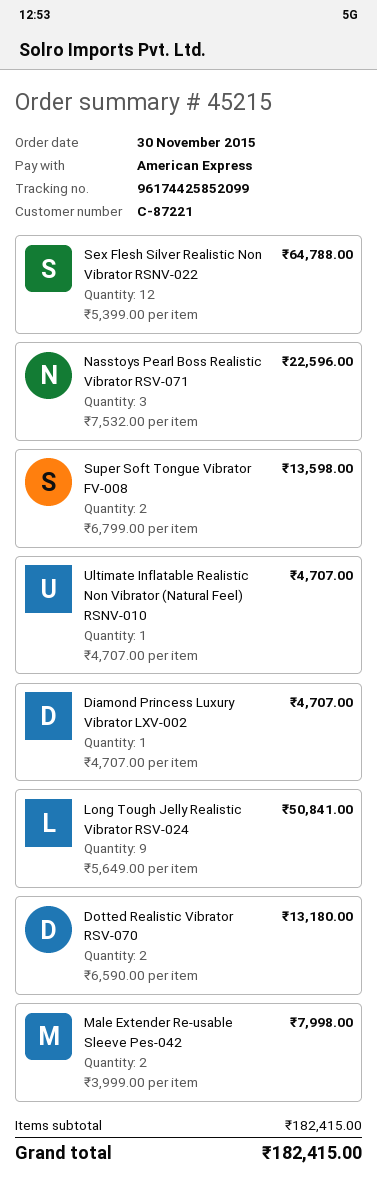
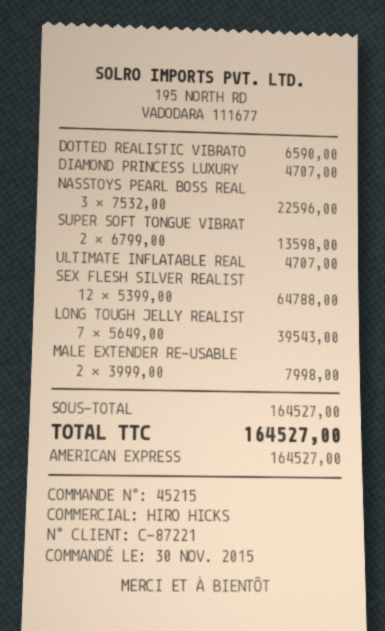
Long Tough Jelly Realistic Vibrator RSV-024: 9 x 5649.00 = 50841.00 -> 7 x 5649.00 = 39543.00
Dotted Realistic Vibrator RSV-070: 2 x 6590.00 = 13180.00 -> 1 x 6590.00 = 6590.00
subtotal: 182415.00 -> 164527.00
total: 182415.00 -> 164527.00

